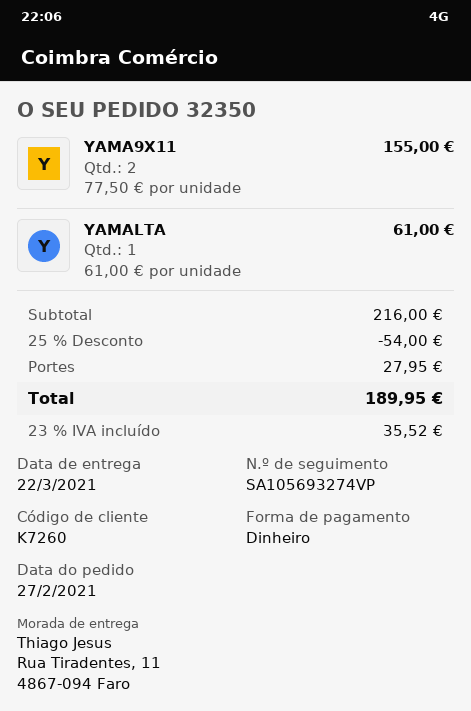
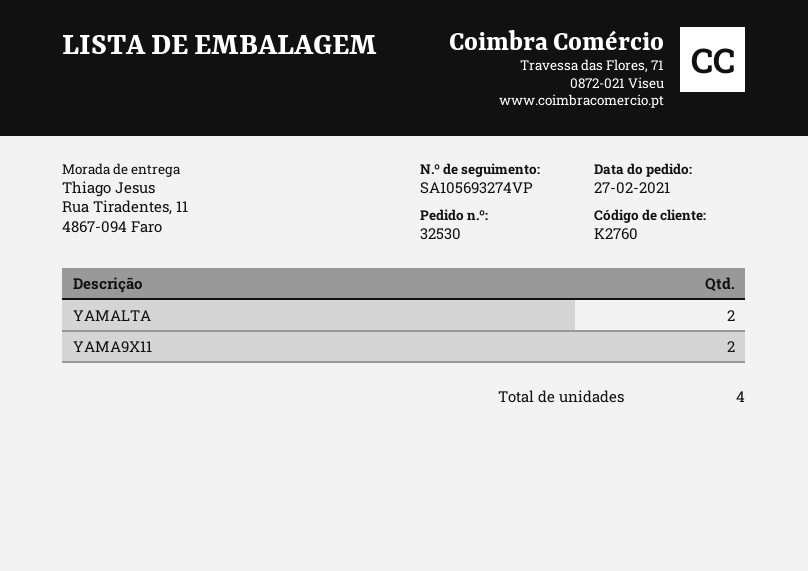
order number: 32350 -> 32530
customer number: K7260 -> K2760
YAMALTA: 1 -> 2

